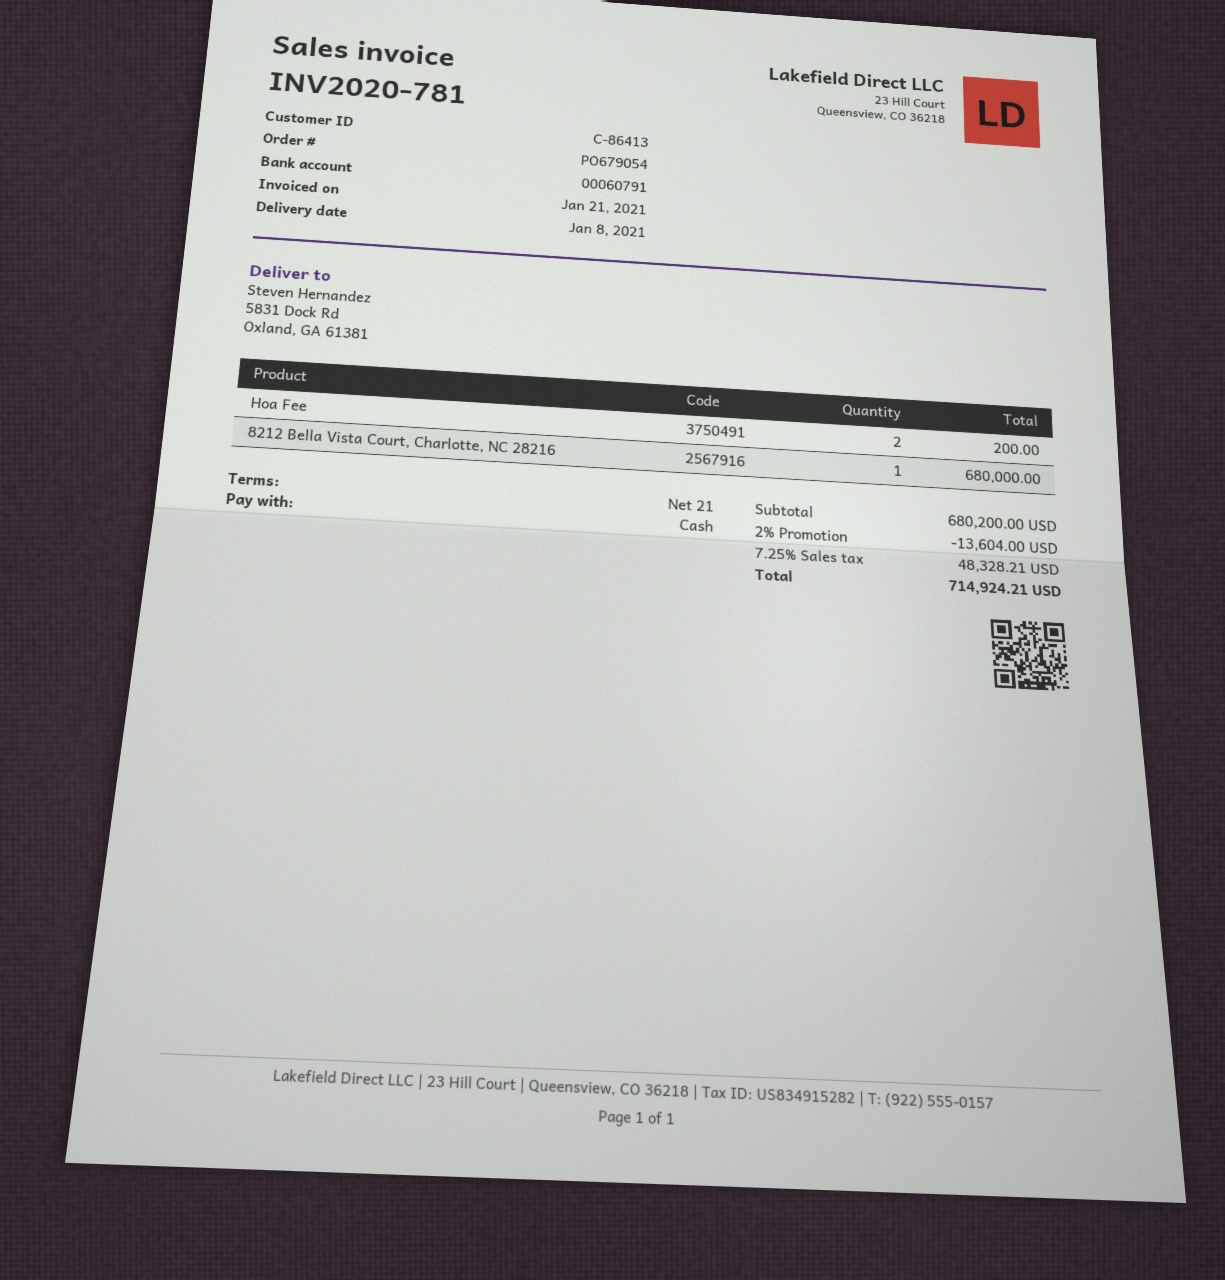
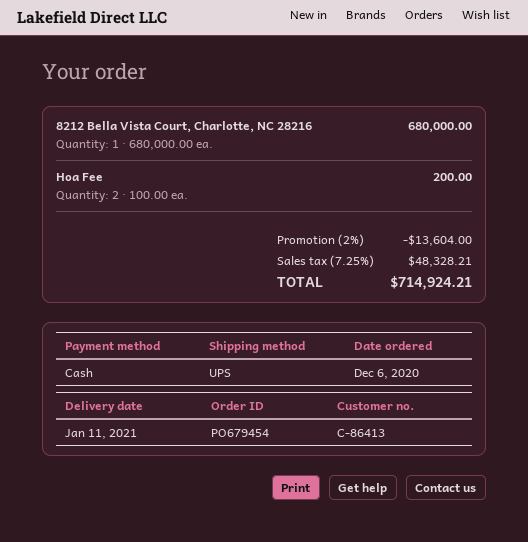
order number: PO679054 -> PO679454
delivery date: 2021-01-08 -> 2021-01-11

